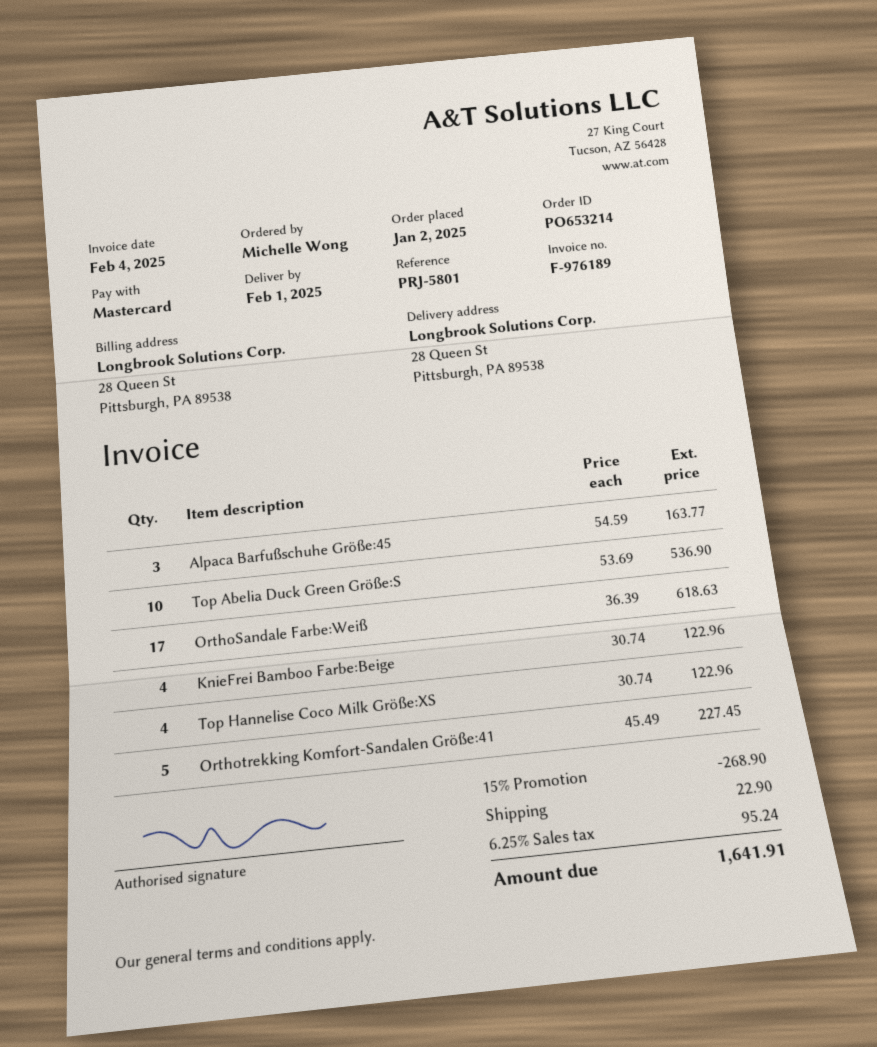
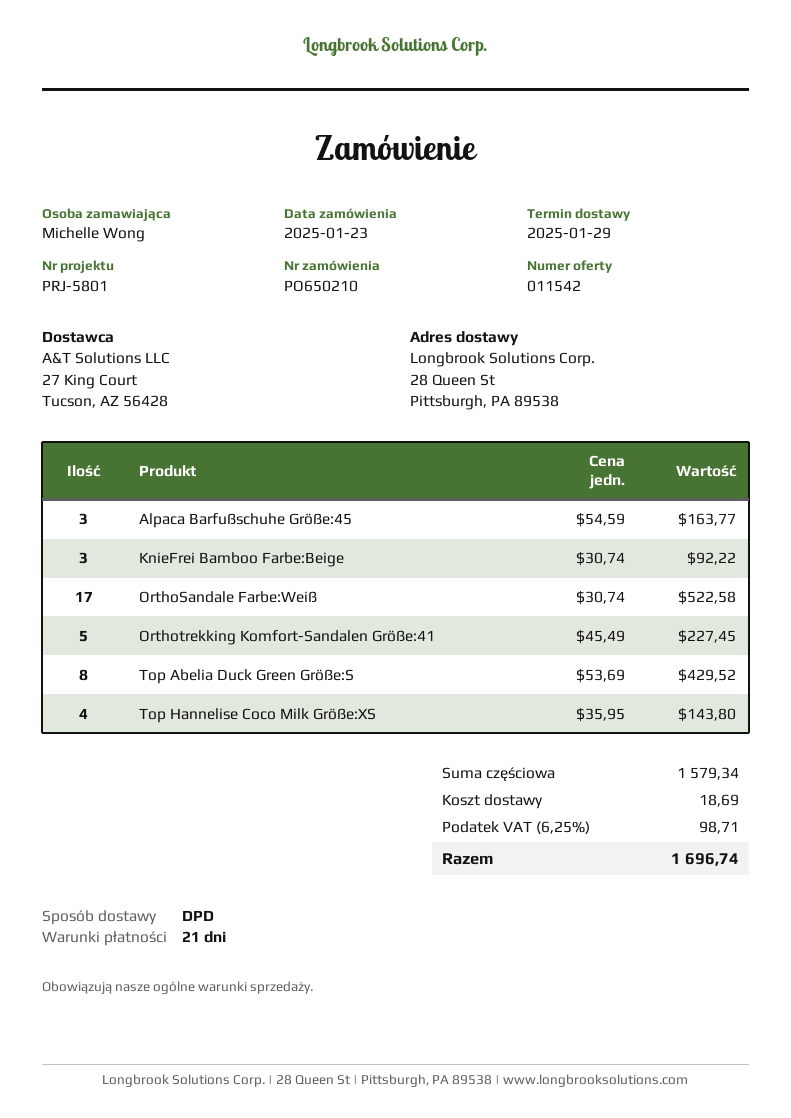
order number: PO653214 -> PO650210
order date: 2025-01-02 -> 2025-01-23
delivery date: 2025-02-01 -> 2025-01-29
Top Abelia Duck Green Größe:S: 10 x 53.69 = 536.90 -> 8 x 53.69 = 429.52
OrthoSandale Farbe:Weiß: 17 x 36.39 = 618.63 -> 17 x 30.74 = 522.58
KnieFrei Bamboo Farbe:Beige: 4 x 30.74 = 122.96 -> 3 x 30.74 = 92.22
Top Hannelise Coco Milk Größe:XS: 4 x 30.74 = 122.96 -> 4 x 35.95 = 143.80
discount: 15% = 268.90 -> none
shipping: 22.90 -> 18.69
tax: 6.25% = 95.24 -> 6.25% = 98.71
total: 1641.91 -> 1696.74

